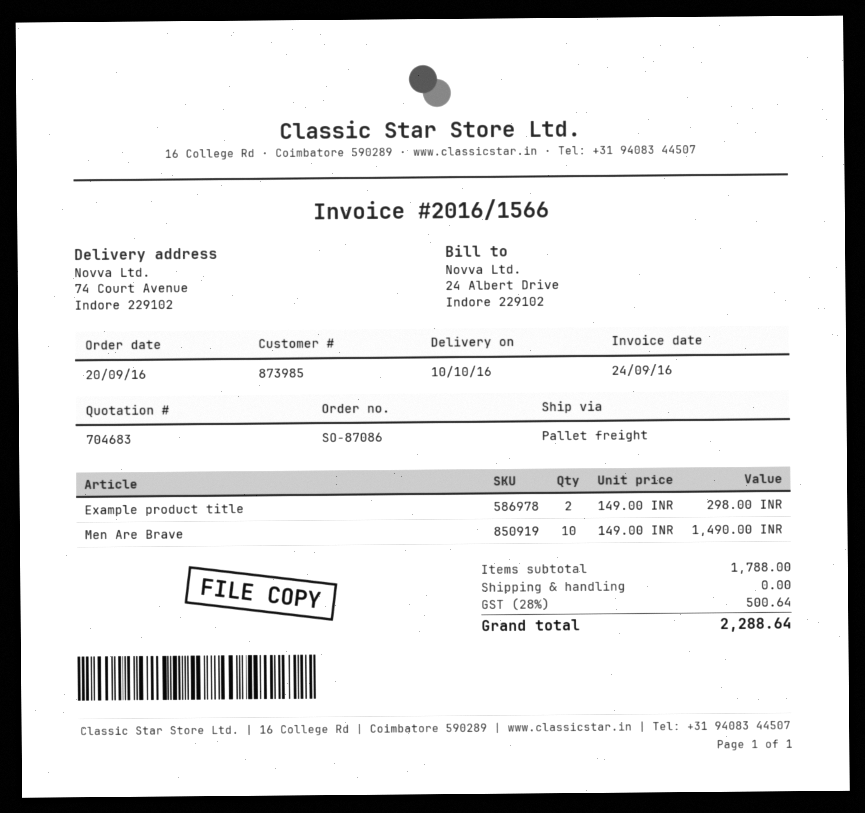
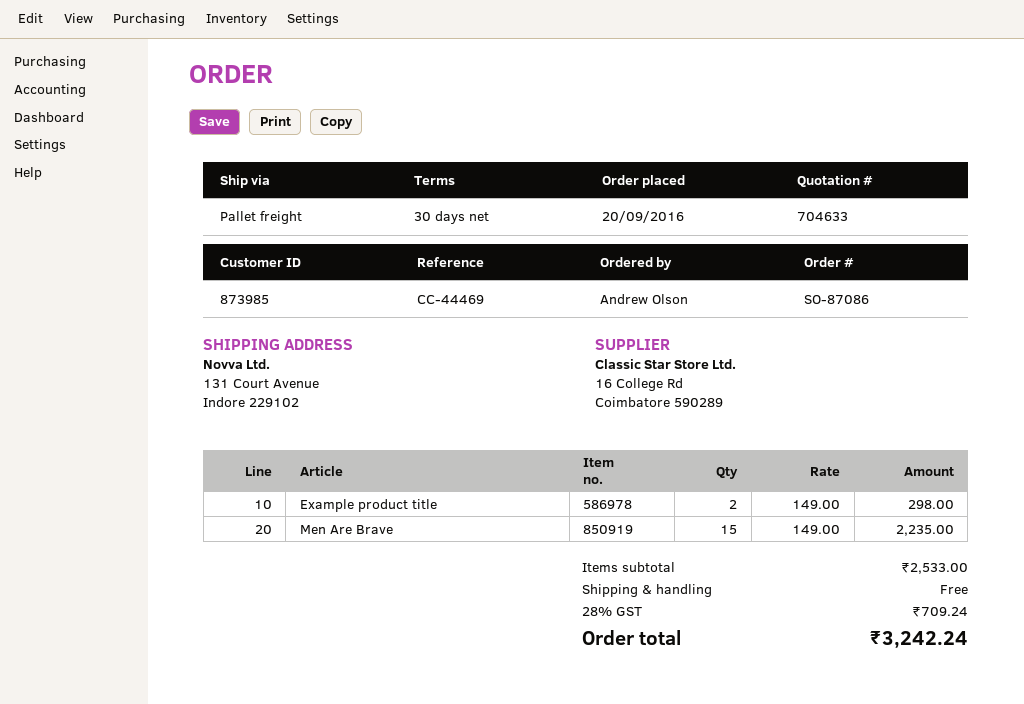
quote number: 704683 -> 704633
ship to: 74 Court Avenue, Indore 229102 -> 131 Court Avenue, Indore 229102
Men Are Brave: 10 x 149.00 = 1490.00 -> 15 x 149.00 = 2235.00
subtotal: 1788.00 -> 2533.00
tax: 28% = 500.64 -> 28% = 709.24
total: 2288.64 -> 3242.24

